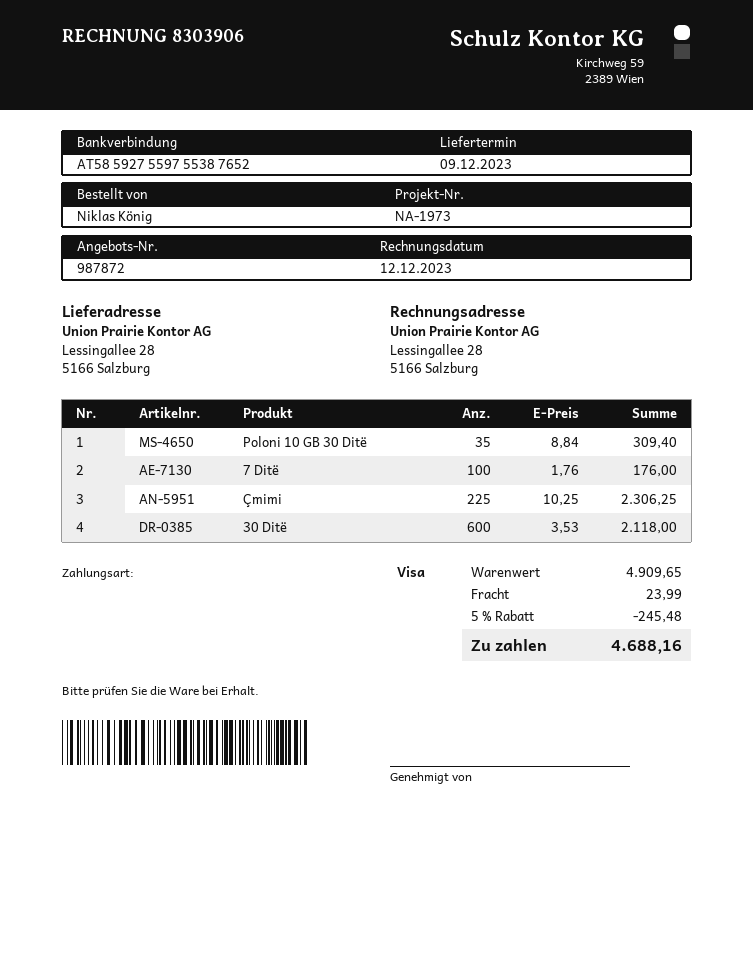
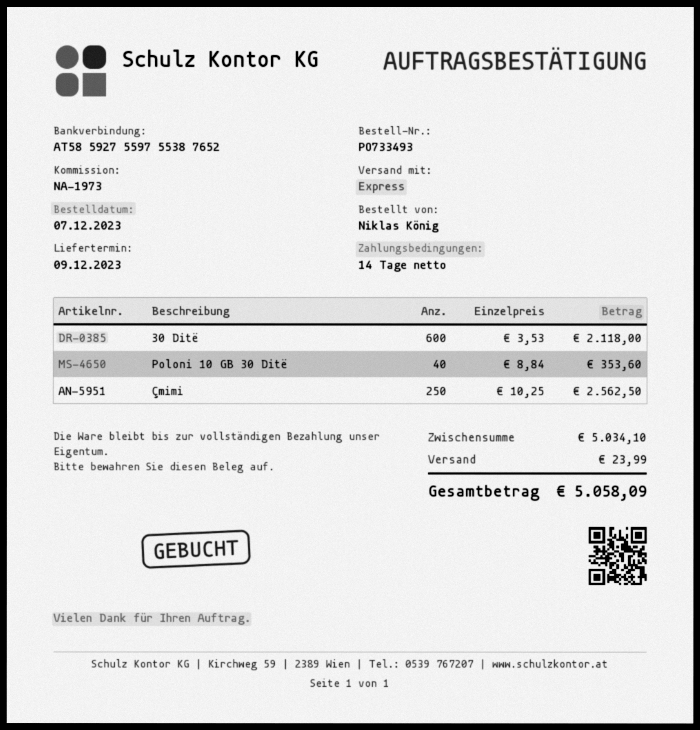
Poloni 10 GB 30 Ditë: 35 x 8.84 = 309.40 -> 40 x 8.84 = 353.60
7 Ditë: 100 x 1.76 = 176.00 -> none
Çmimi: 225 x 10.25 = 2306.25 -> 250 x 10.25 = 2562.50
subtotal: 4909.65 -> 5034.10
discount: 5% = 245.48 -> none
total: 4688.16 -> 5058.09

